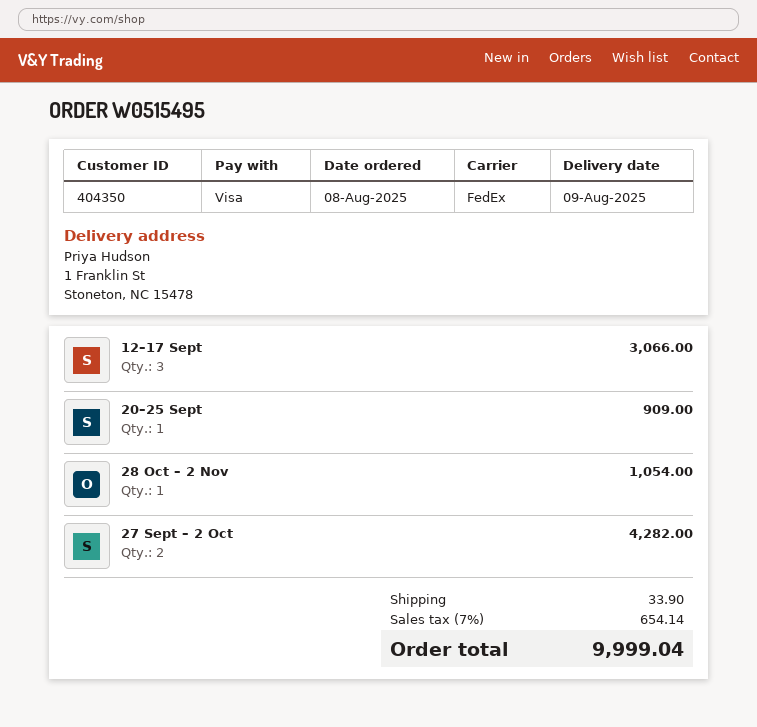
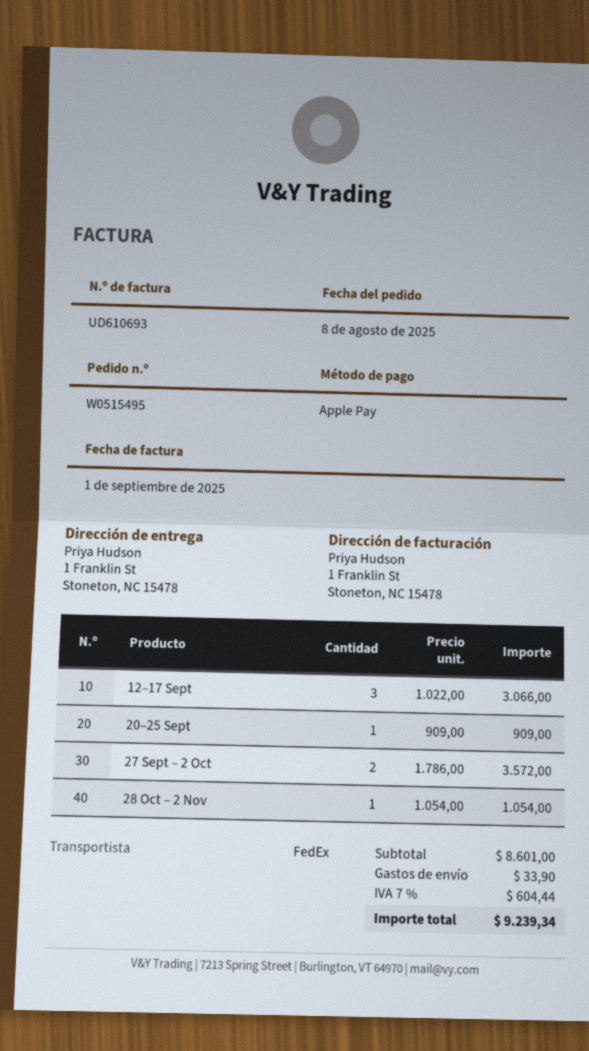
payment method: Visa -> Apple Pay
27 Sept – 2 Oct: 2 for 4282.00 -> 2 for 3572.00
tax: 7% = 654.14 -> 7% = 604.44
total: 9999.04 -> 9239.34

